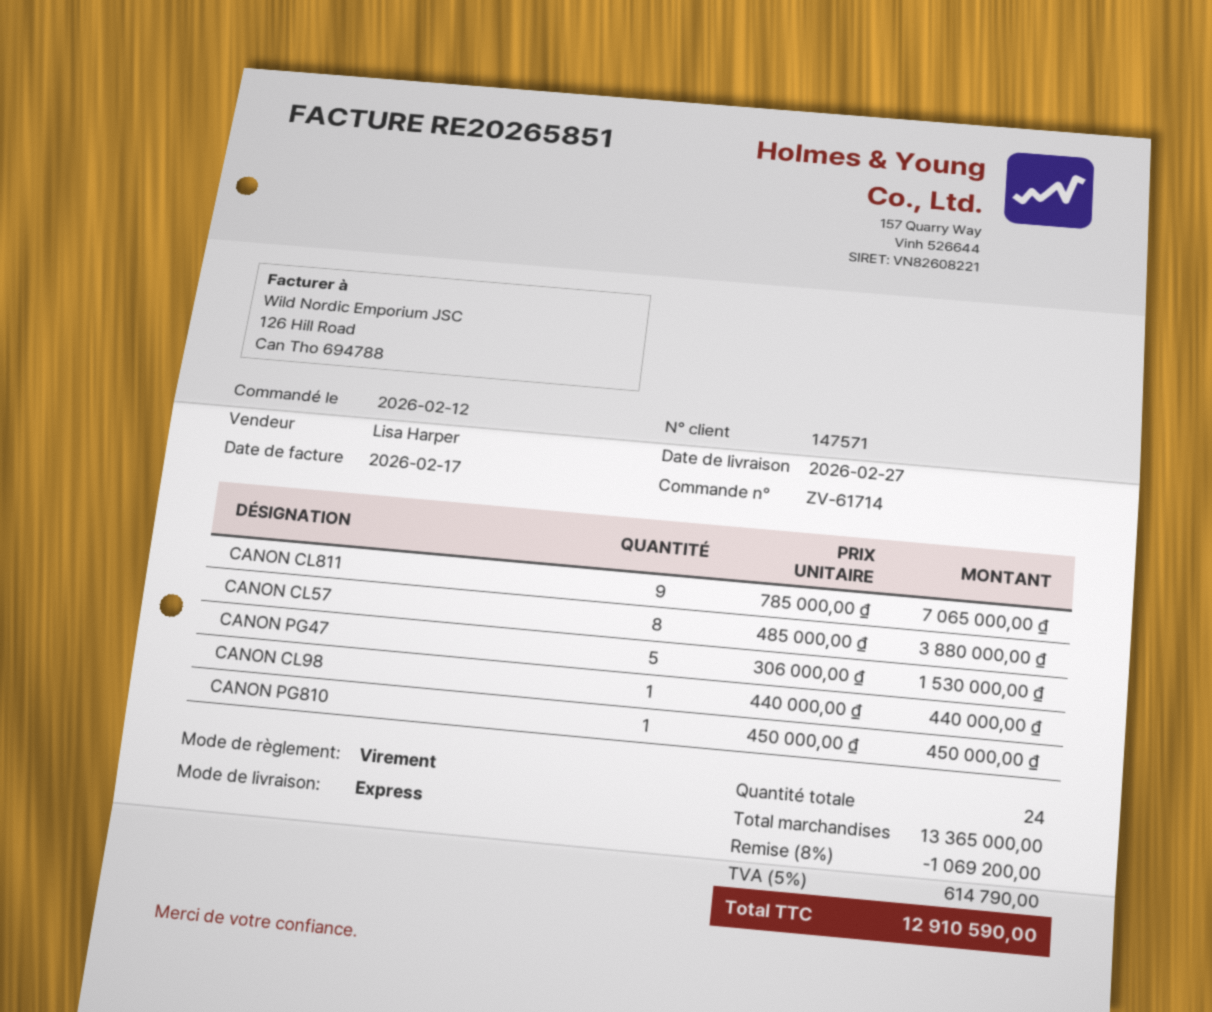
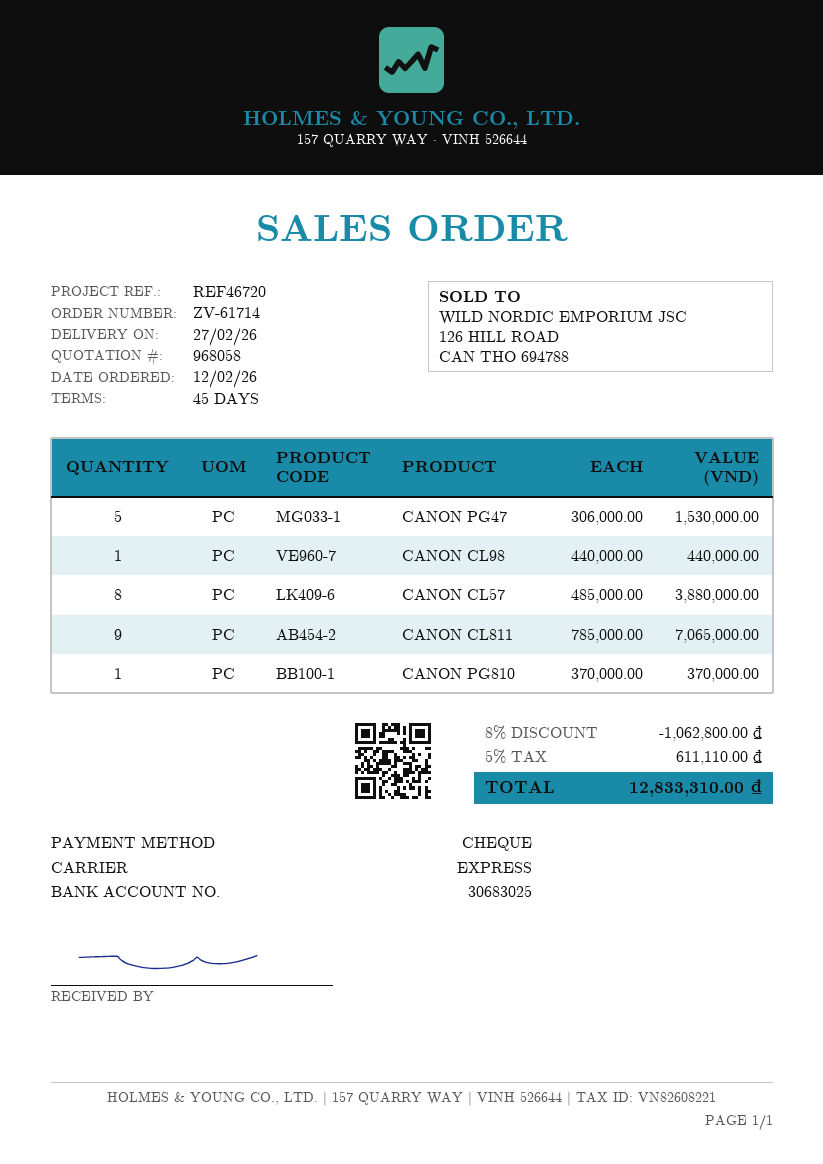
payment method: bank transfer -> cheque
CANON PG810: 1 x 450000.00 = 450000.00 -> 1 x 370000.00 = 370000.00
discount: 8% = 1069200.00 -> 8% = 1062800.00
tax: 5% = 614790.00 -> 5% = 611110.00
total: 12910590.00 -> 12833310.00

